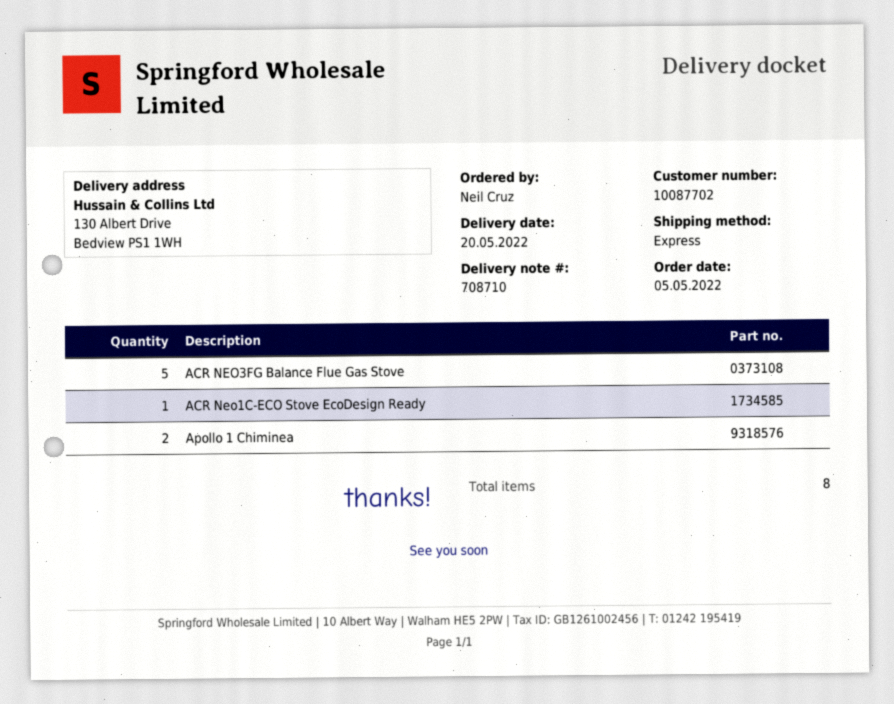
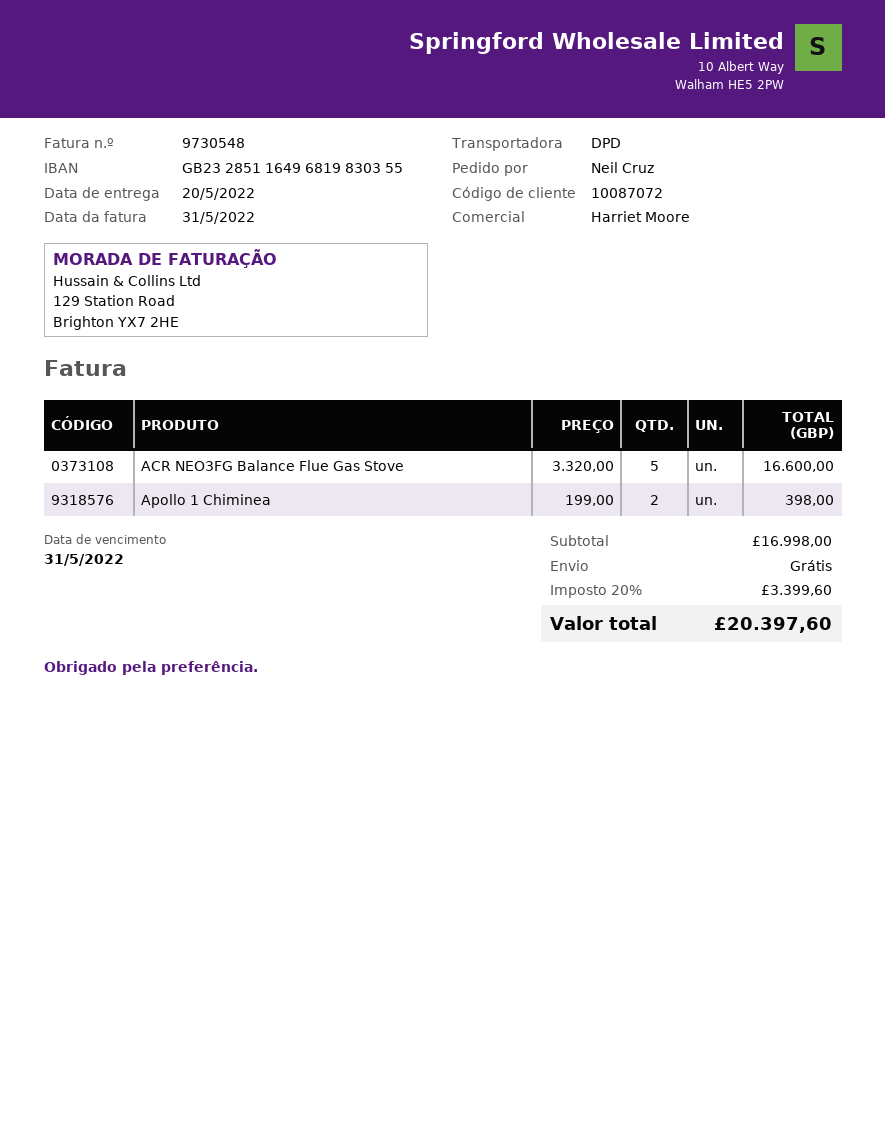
customer number: 10087702 -> 10087072
shipping method: express -> DPD
ACR Neo1C-ECO Stove EcoDesign Ready: 1 -> none

